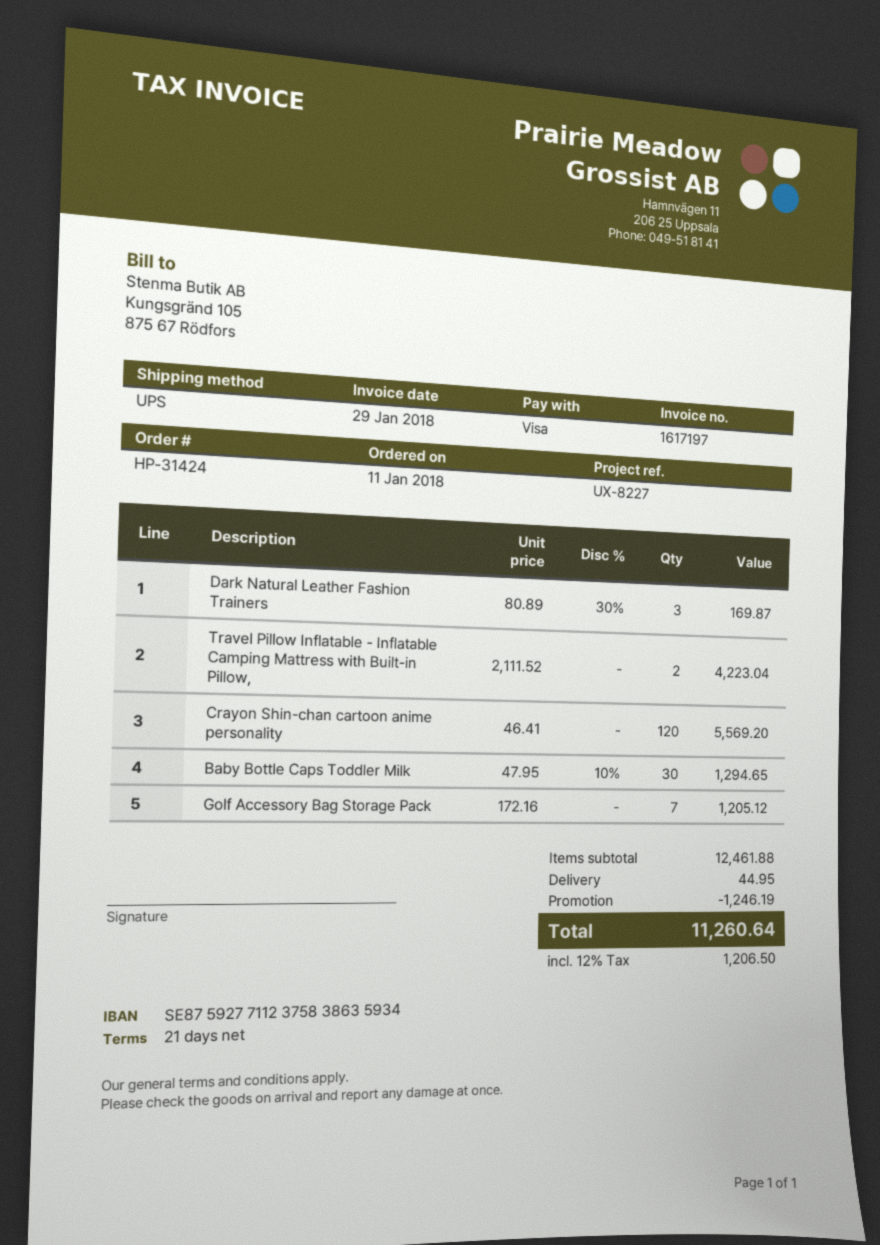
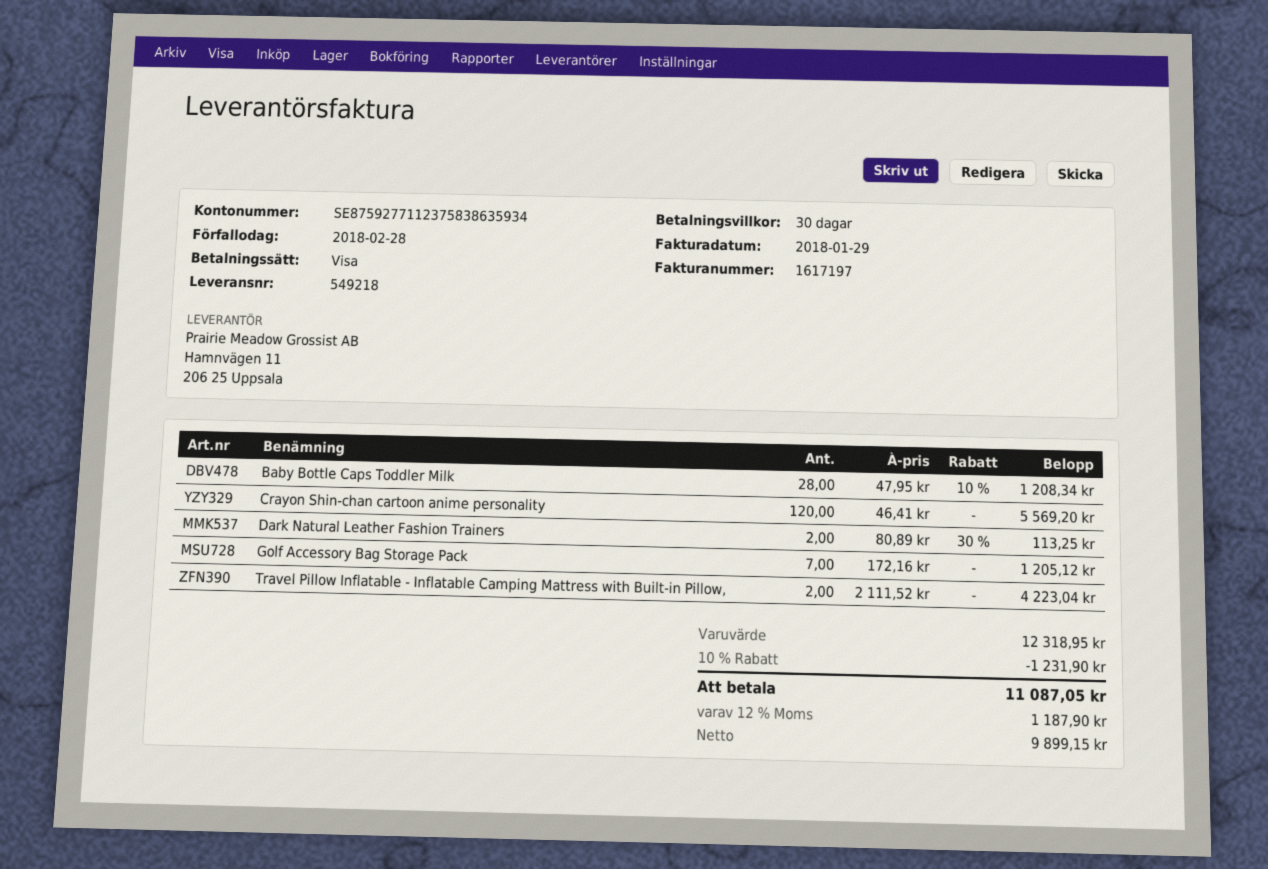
payment terms: 21 days -> 30 days
Dark Natural Leather Fashion Trainers: 3 x 80.89 - 30% = 169.87 -> 2 x 80.89 - 30% = 113.25
Baby Bottle Caps Toddler Milk: 30 x 47.95 - 10% = 1294.65 -> 28 x 47.95 - 10% = 1208.34
subtotal: 12461.88 -> 12318.95
discount: 1246.19 -> 1231.90
shipping: 44.95 -> none
tax: 12% = 1206.50 -> 12% = 1187.90
total: 11260.64 -> 11087.05

